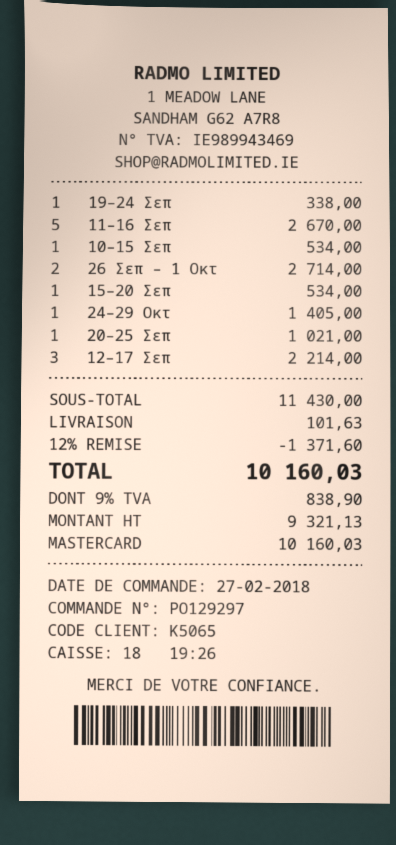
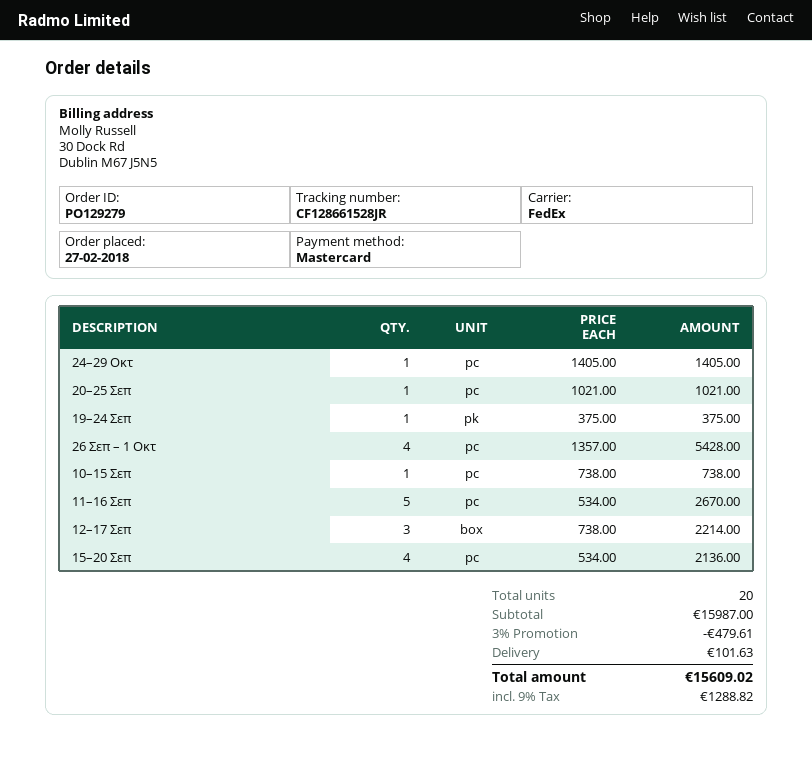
order number: PO129297 -> PO129279
19–24 Σεπ: 1 for 338.00 -> 1 for 375.00
10–15 Σεπ: 1 for 534.00 -> 1 for 738.00
26 Σεπ – 1 Οκτ: 2 for 2714.00 -> 4 for 5428.00
15–20 Σεπ: 1 for 534.00 -> 4 for 2136.00
subtotal: 11430.00 -> 15987.00
discount: 12% = 1371.60 -> 3% = 479.61
tax: 9% = 838.90 -> 9% = 1288.82
total: 10160.03 -> 15609.02

